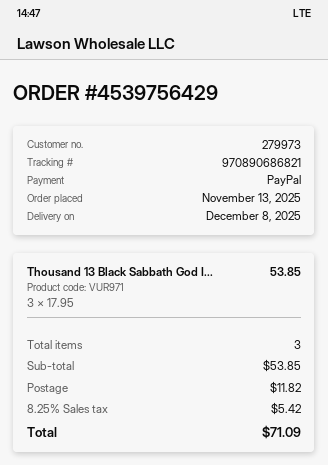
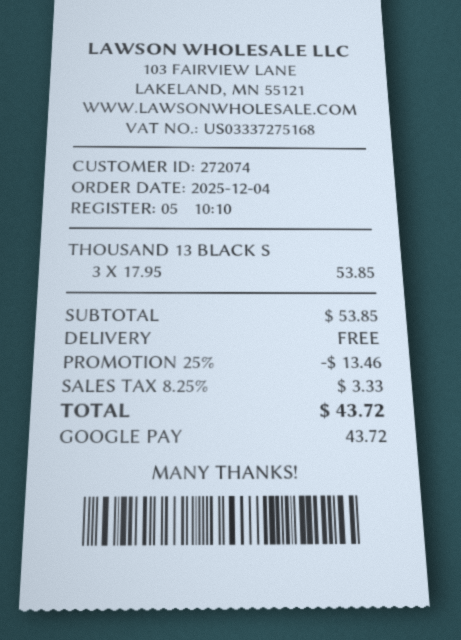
order date: 2025-11-13 -> 2025-12-04
customer number: 279973 -> 272074
payment method: PayPal -> Google Pay
discount: none -> 25% = 13.46
shipping: 11.82 -> 0.00
tax: 8.25% = 5.42 -> 8.25% = 3.33
total: 71.09 -> 43.72

